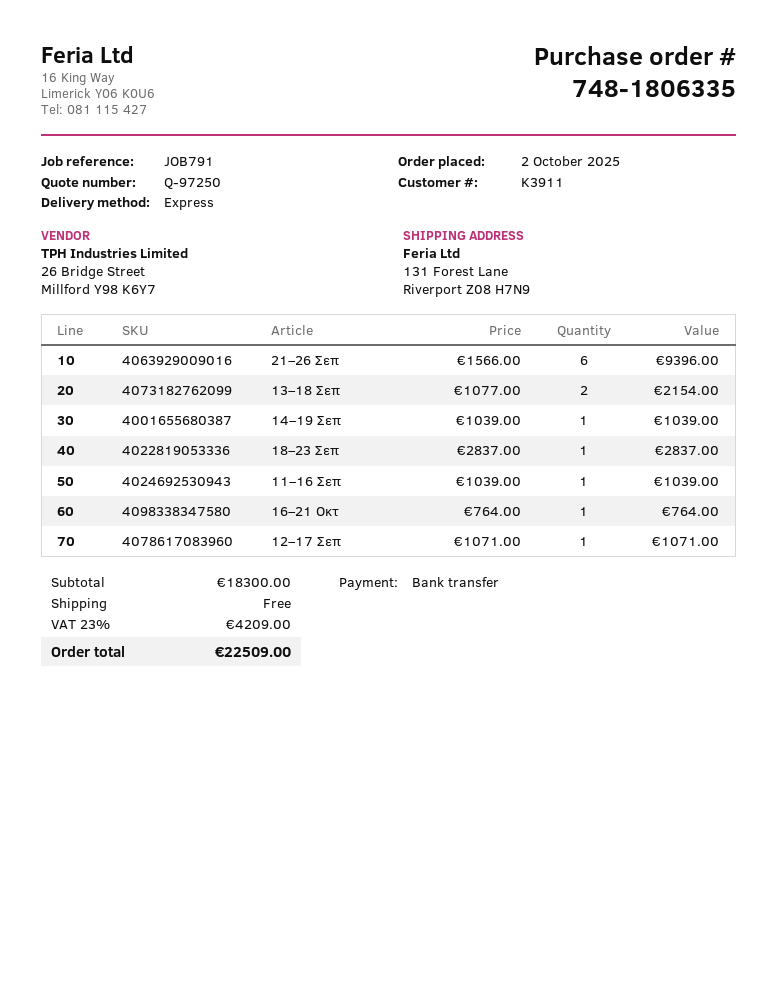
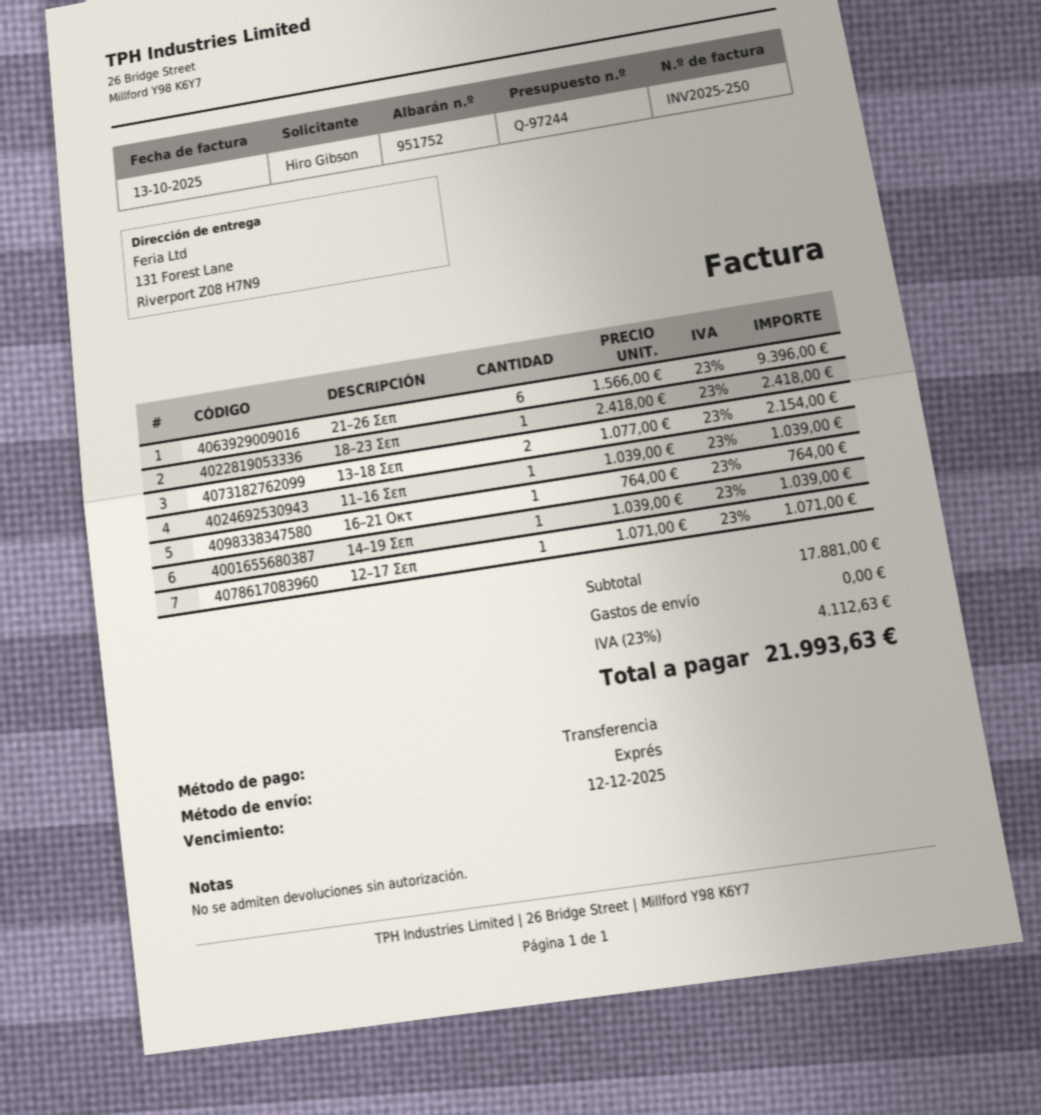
quote number: Q-97250 -> Q-97244
18–23 Σεπ: 1 x 2837.00 = 2837.00 -> 1 x 2418.00 = 2418.00
subtotal: 18300.00 -> 17881.00
tax: 23% = 4209.00 -> 23% = 4112.63
total: 22509.00 -> 21993.63

